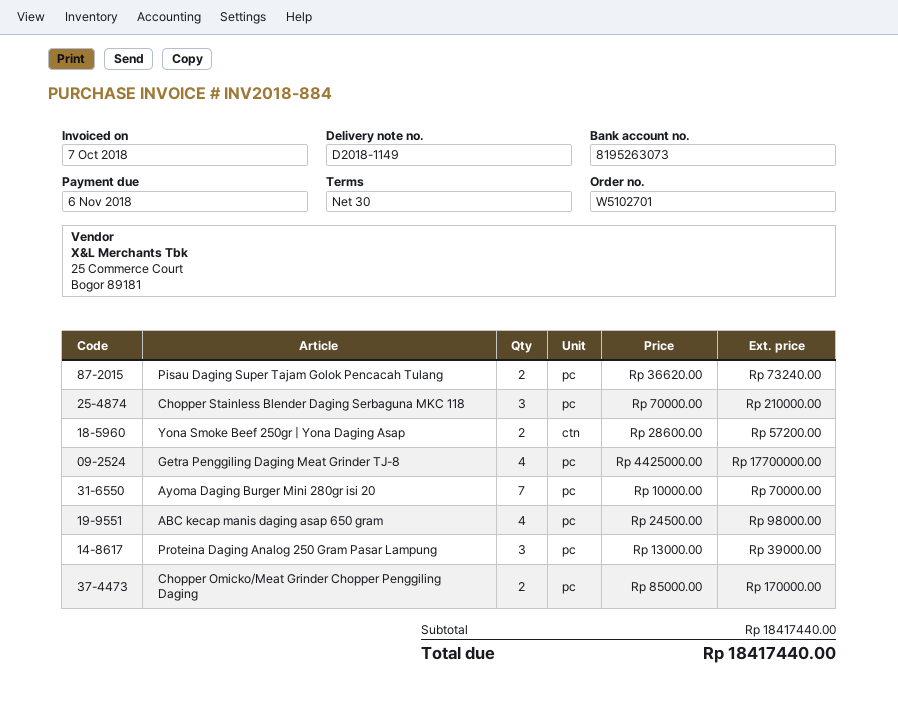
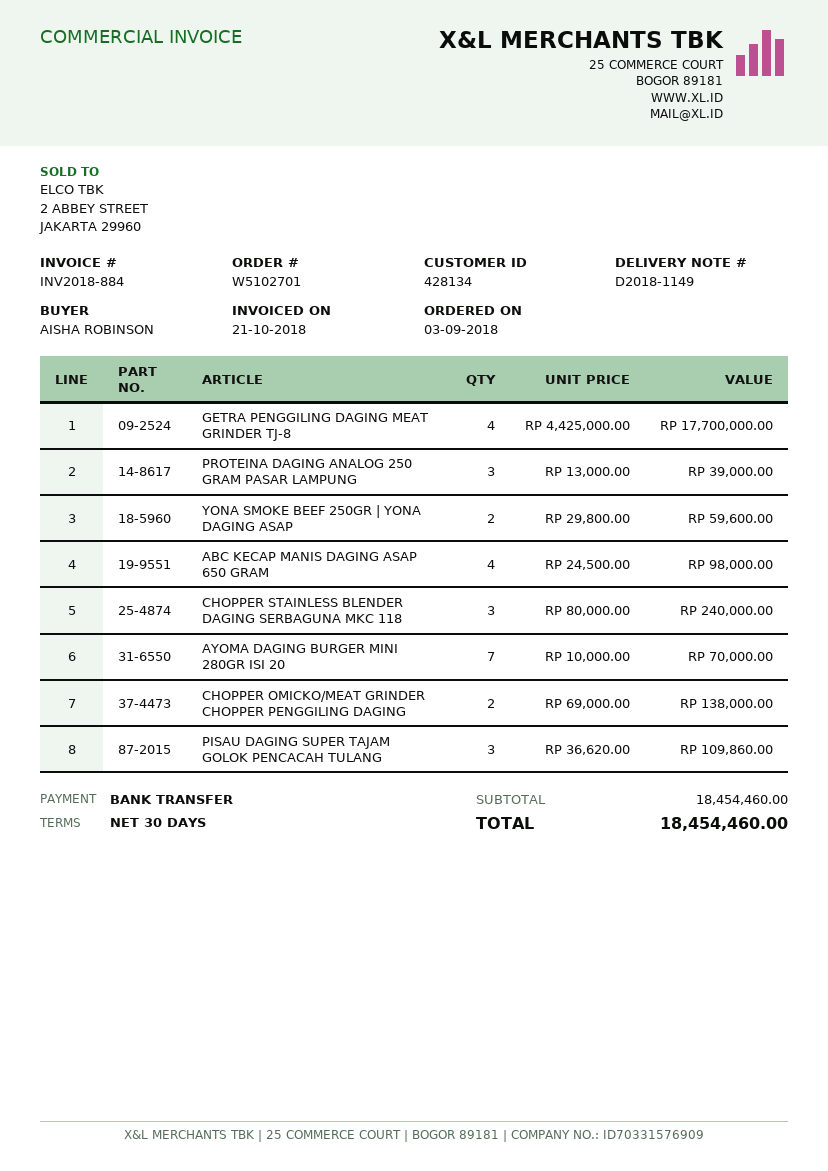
invoice date: 2018-10-07 -> 2018-10-21
Pisau Daging Super Tajam Golok Pencacah Tulang: 2 x 36620.00 = 73240.00 -> 3 x 36620.00 = 109860.00
Chopper Stainless Blender Daging Serbaguna MKC 118: 3 x 70000.00 = 210000.00 -> 3 x 80000.00 = 240000.00
Yona Smoke Beef 250gr | Yona Daging Asap: 2 x 28600.00 = 57200.00 -> 2 x 29800.00 = 59600.00
Chopper Omicko/Meat Grinder Chopper Penggiling Daging: 2 x 85000.00 = 170000.00 -> 2 x 69000.00 = 138000.00
subtotal: 18417440.00 -> 18454460.00
total: 18417440.00 -> 18454460.00

